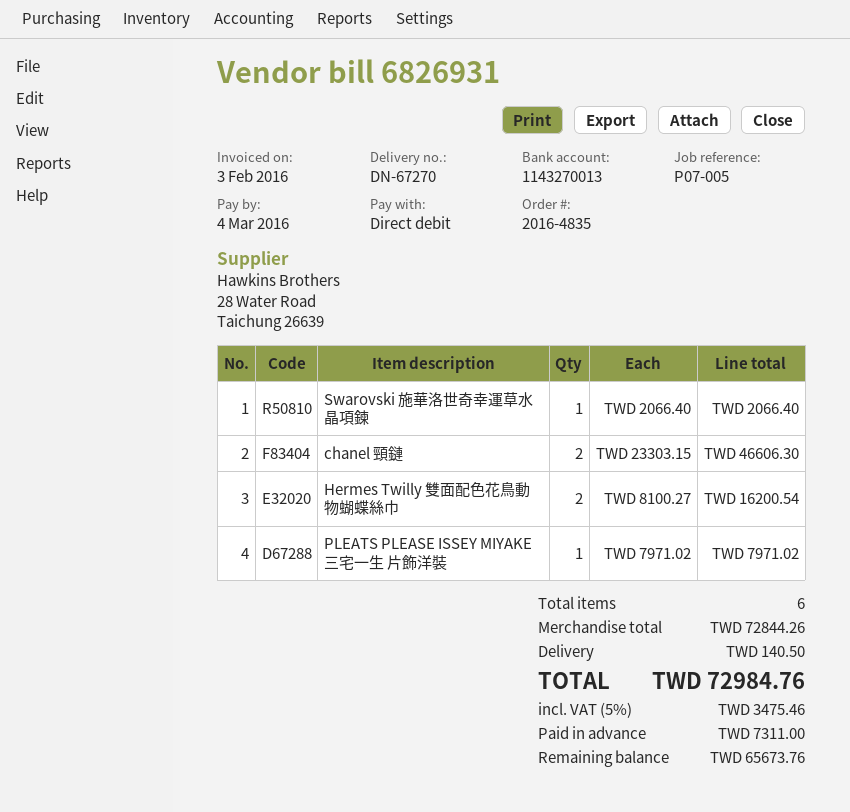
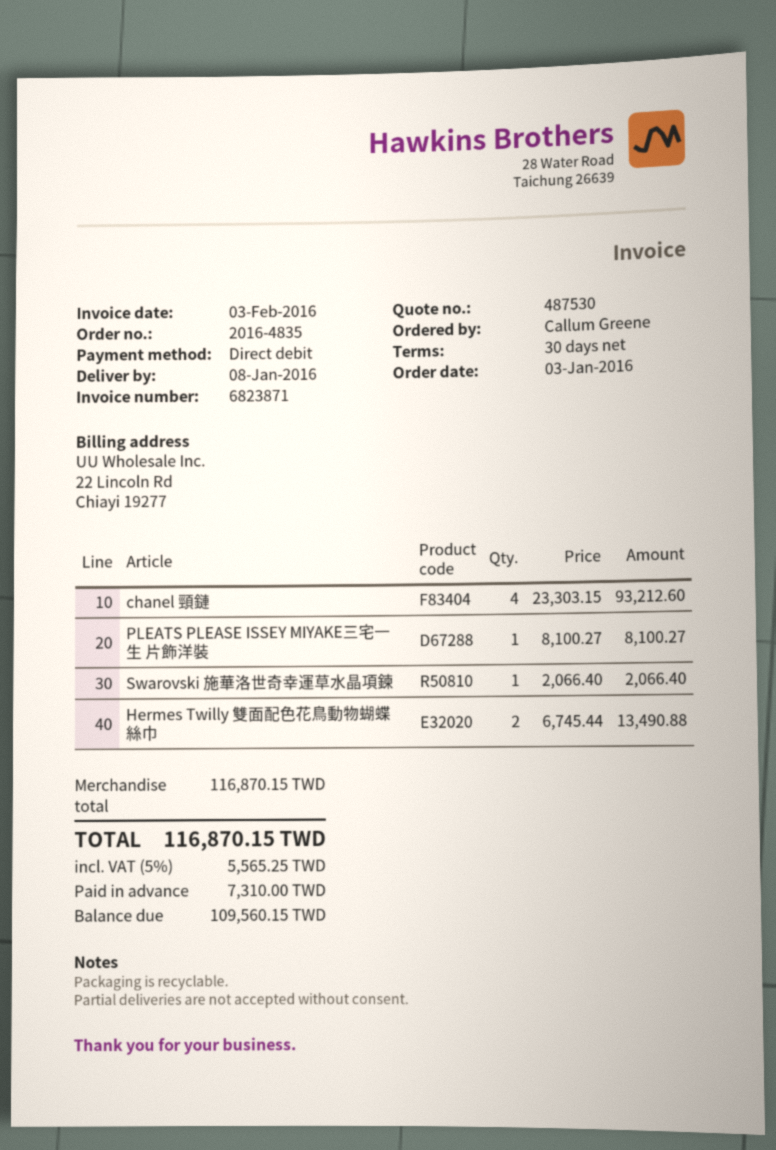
invoice number: 6826931 -> 6823871
chanel 頸鏈: 2 x 23303.15 = 46606.30 -> 4 x 23303.15 = 93212.60
Hermes Twilly 雙面配色花鳥動物蝴蝶絲巾: 2 x 8100.27 = 16200.54 -> 2 x 6745.44 = 13490.88
PLEATS PLEASE ISSEY MIYAKE三宅一生 片飾洋裝: 1 x 7971.02 = 7971.02 -> 1 x 8100.27 = 8100.27
subtotal: 72844.26 -> 116870.15
shipping: 140.50 -> none
tax: 5% = 3475.46 -> 5% = 5565.25
total: 72984.76 -> 116870.15
deposit: 7311.00 -> 7310.00
balance: 65673.76 -> 109560.15

